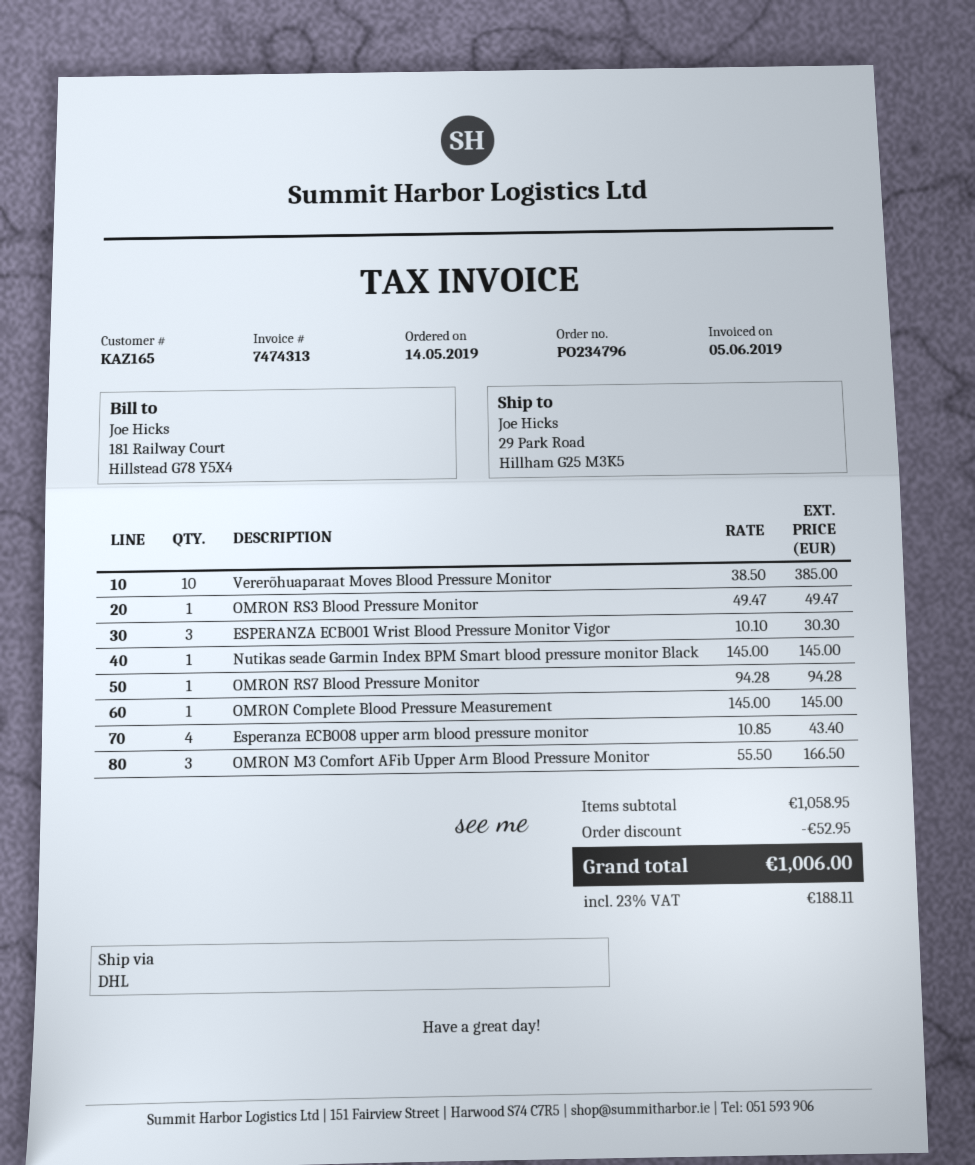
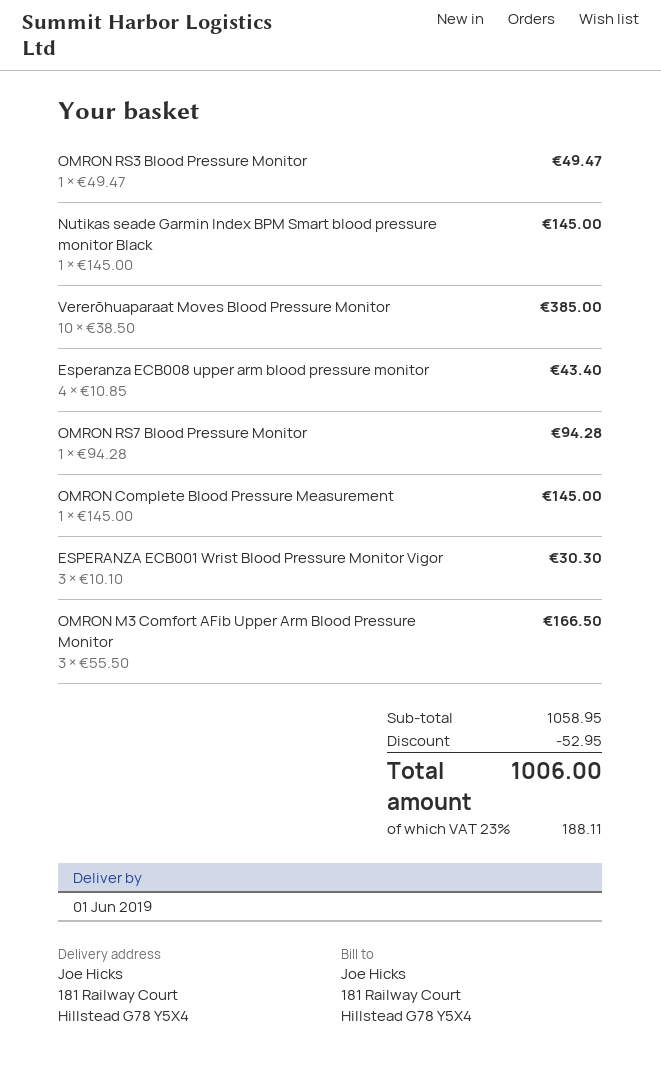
ship to: 29 Park Road, Hillham G25 M3K5 -> 181 Railway Court, Hillstead G78 Y5X4

